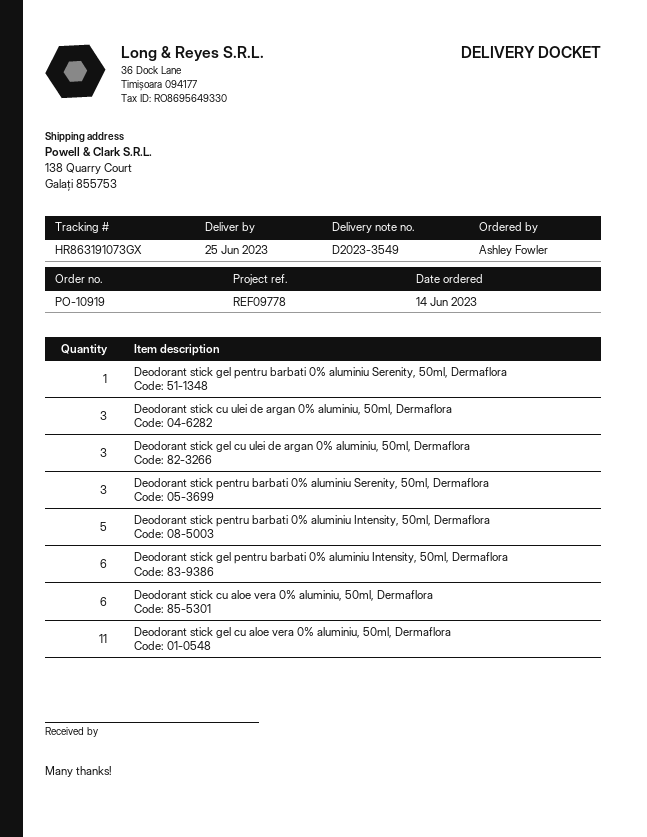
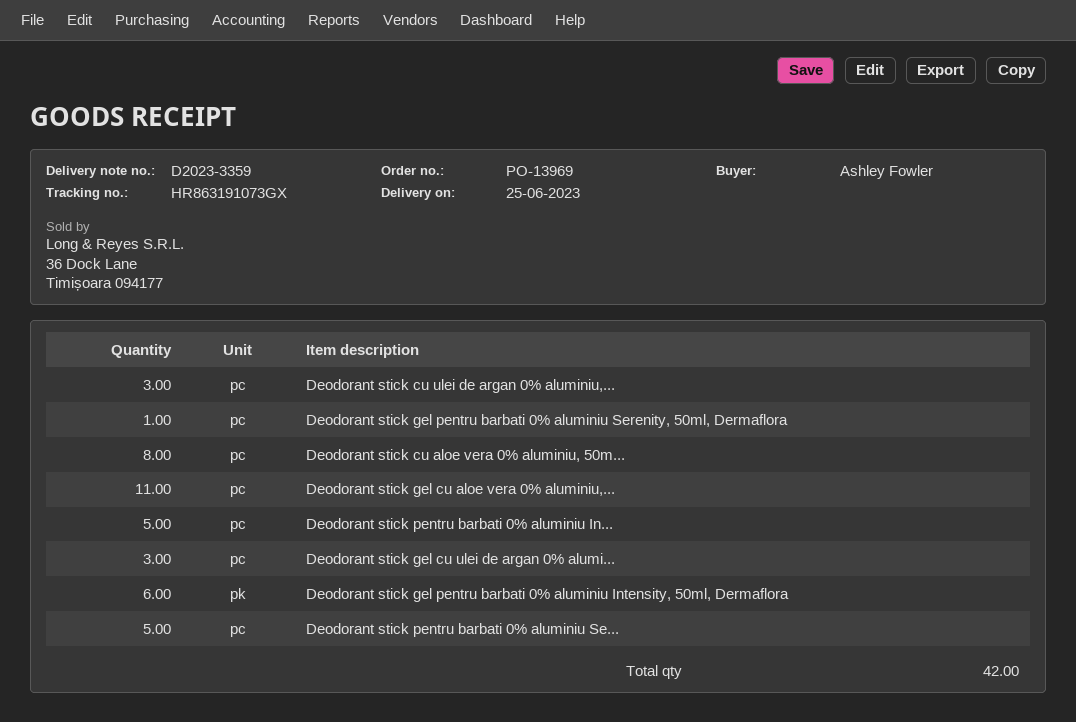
order number: PO-10919 -> PO-13969
delivery note number: D2023-3549 -> D2023-3359
Deodorant stick pentru barbati 0% aluminiu Serenity, 50ml, Dermaflora: 3 -> 5
Deodorant stick cu aloe vera 0% aluminiu, 50ml, Dermaflora: 6 -> 8

